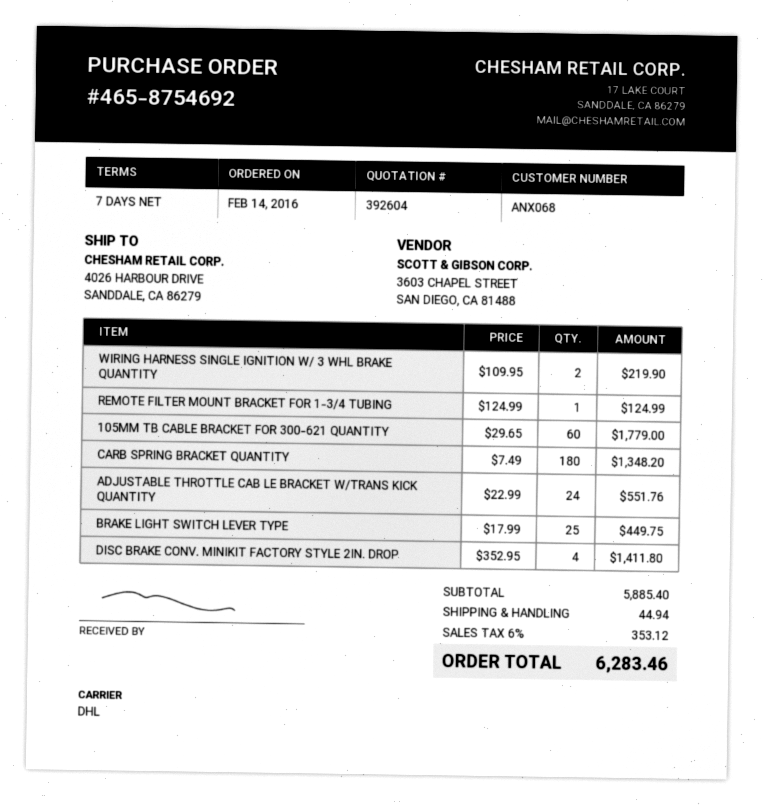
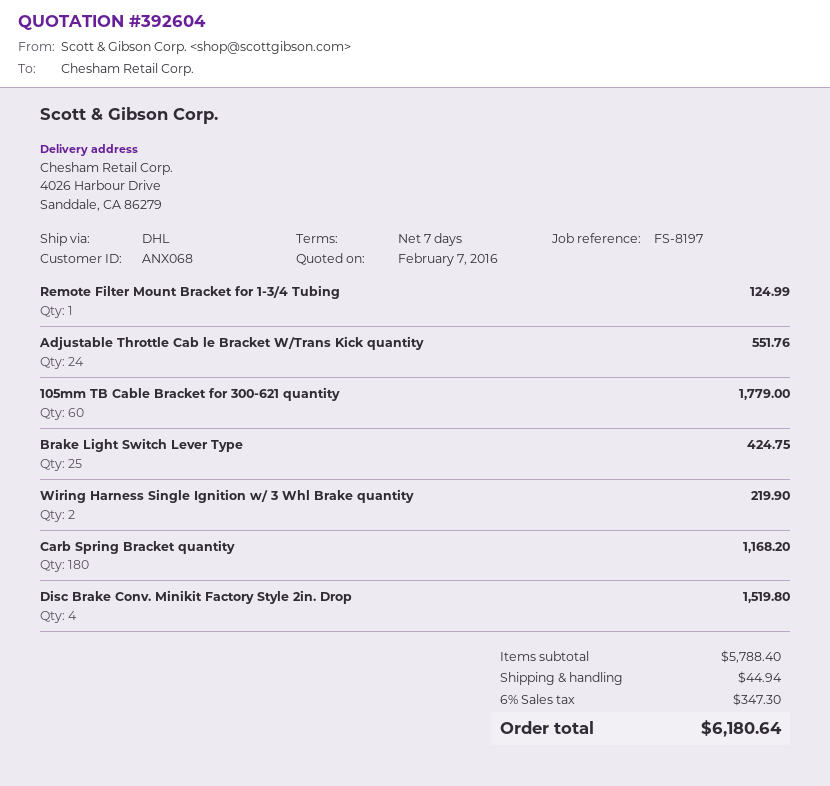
CARB SPRING BRACKET QUANTITY: 180 for 1348.20 -> 180 for 1168.20
BRAKE LIGHT SWITCH LEVER TYPE: 25 for 449.75 -> 25 for 424.75
DISC BRAKE CONV. MINIKIT FACTORY STYLE 2IN. DROP: 4 for 1411.80 -> 4 for 1519.80
subtotal: 5885.40 -> 5788.40
tax: 6% = 353.12 -> 6% = 347.30
total: 6283.46 -> 6180.64

